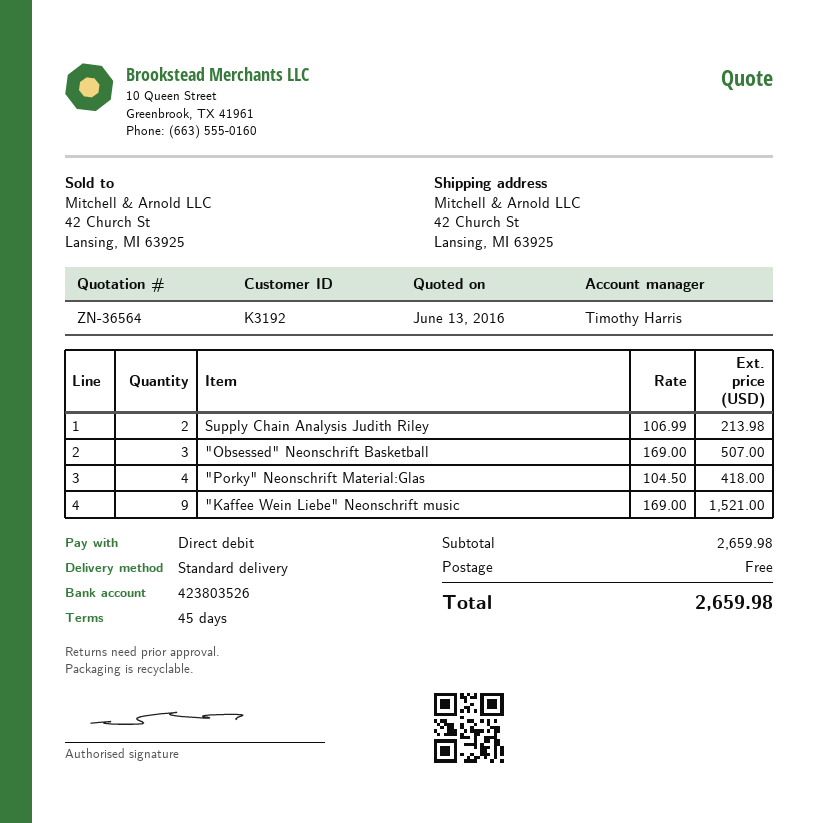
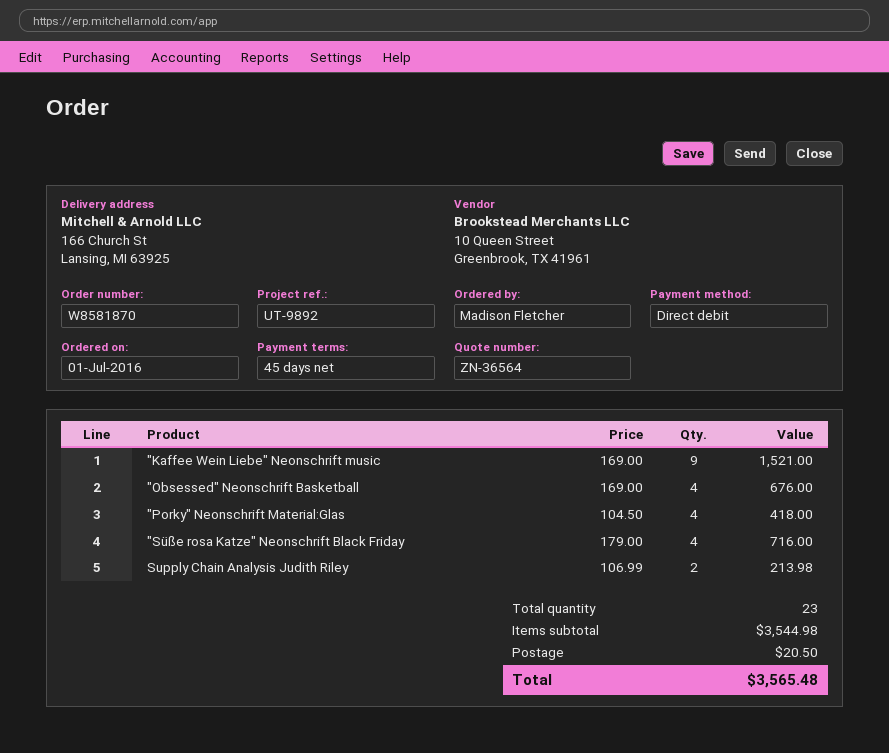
ship to: 42 Church St, Lansing, MI 63925 -> 166 Church St, Lansing, MI 63925
"Obsessed" Neonschrift Basketball: 3 x 169.00 = 507.00 -> 4 x 169.00 = 676.00
"Süße rosa Katze" Neonschrift Black Friday: none -> 4 x 179.00 = 716.00
subtotal: 2659.98 -> 3544.98
shipping: 0.00 -> 20.50
total: 2659.98 -> 3565.48

